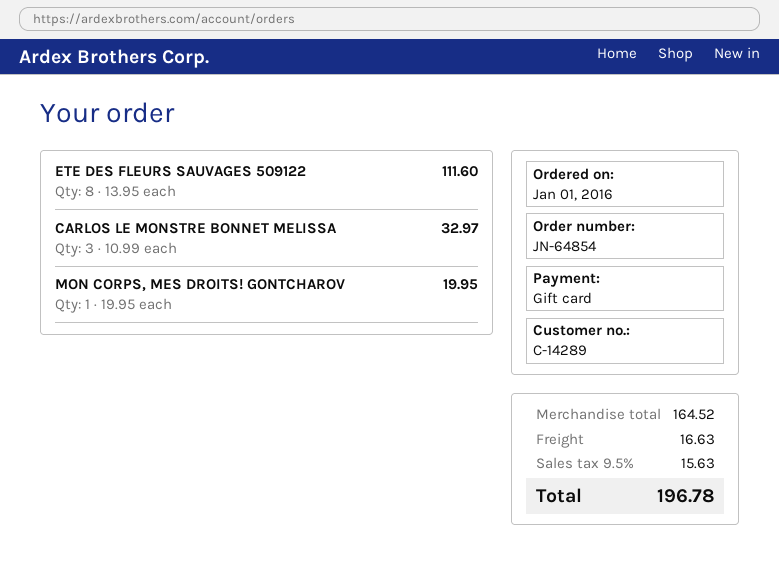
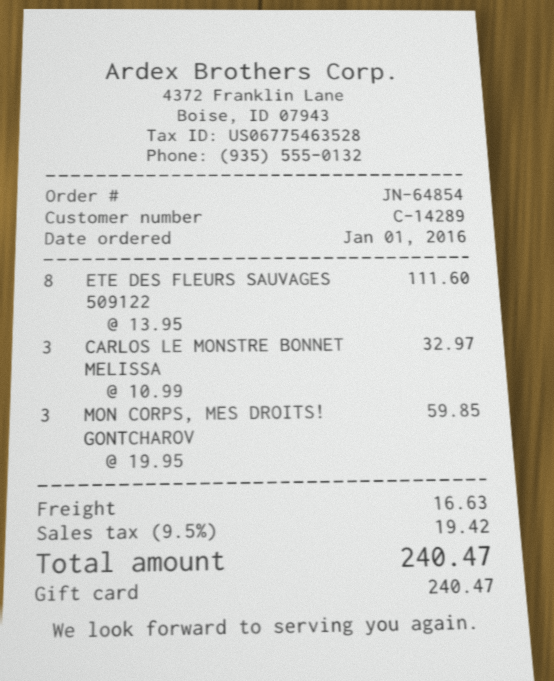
MON CORPS, MES DROITS! GONTCHAROV: 1 x 19.95 = 19.95 -> 3 x 19.95 = 59.85
tax: 9.5% = 15.63 -> 9.5% = 19.42
total: 196.78 -> 240.47

